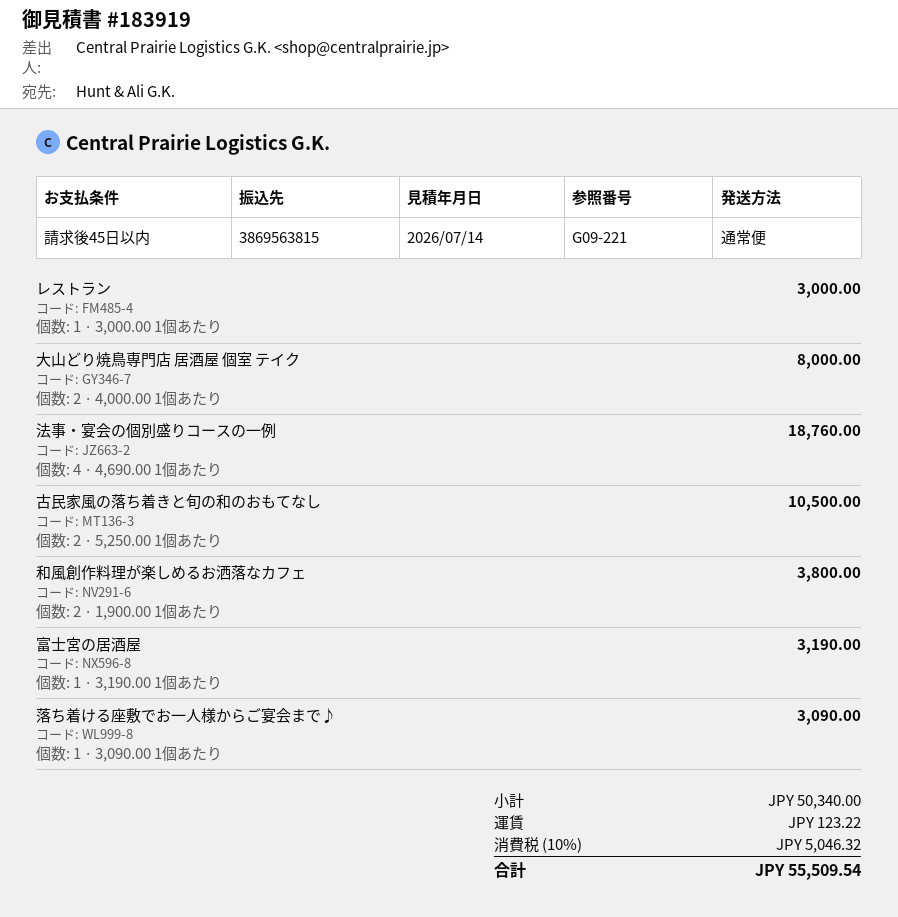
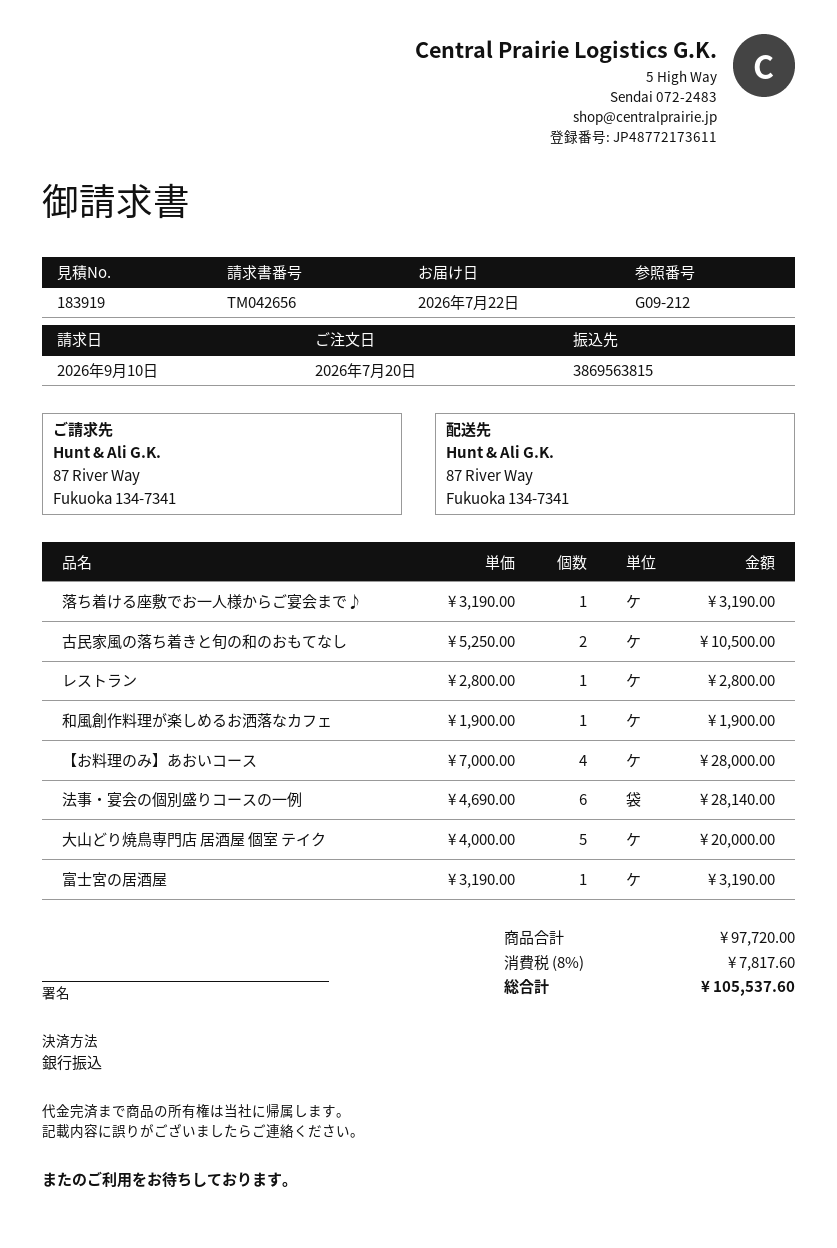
reference: G09-221 -> G09-212
レストラン: 1 x 3000.00 = 3000.00 -> 1 x 2800.00 = 2800.00
大山どり焼鳥専門店 居酒屋 個室 テイク: 2 x 4000.00 = 8000.00 -> 5 x 4000.00 = 20000.00
法事・宴会の個別盛りコースの一例: 4 x 4690.00 = 18760.00 -> 6 x 4690.00 = 28140.00
和風創作料理が楽しめるお洒落なカフェ: 2 x 1900.00 = 3800.00 -> 1 x 1900.00 = 1900.00
落ち着ける座敷でお一人様からご宴会まで♪: 1 x 3090.00 = 3090.00 -> 1 x 3190.00 = 3190.00
【お料理のみ】あおいコース: none -> 4 x 7000.00 = 28000.00
subtotal: 50340.00 -> 97720.00
shipping: 123.22 -> none
tax: 10% = 5046.32 -> 8% = 7817.60
total: 55509.54 -> 105537.60

